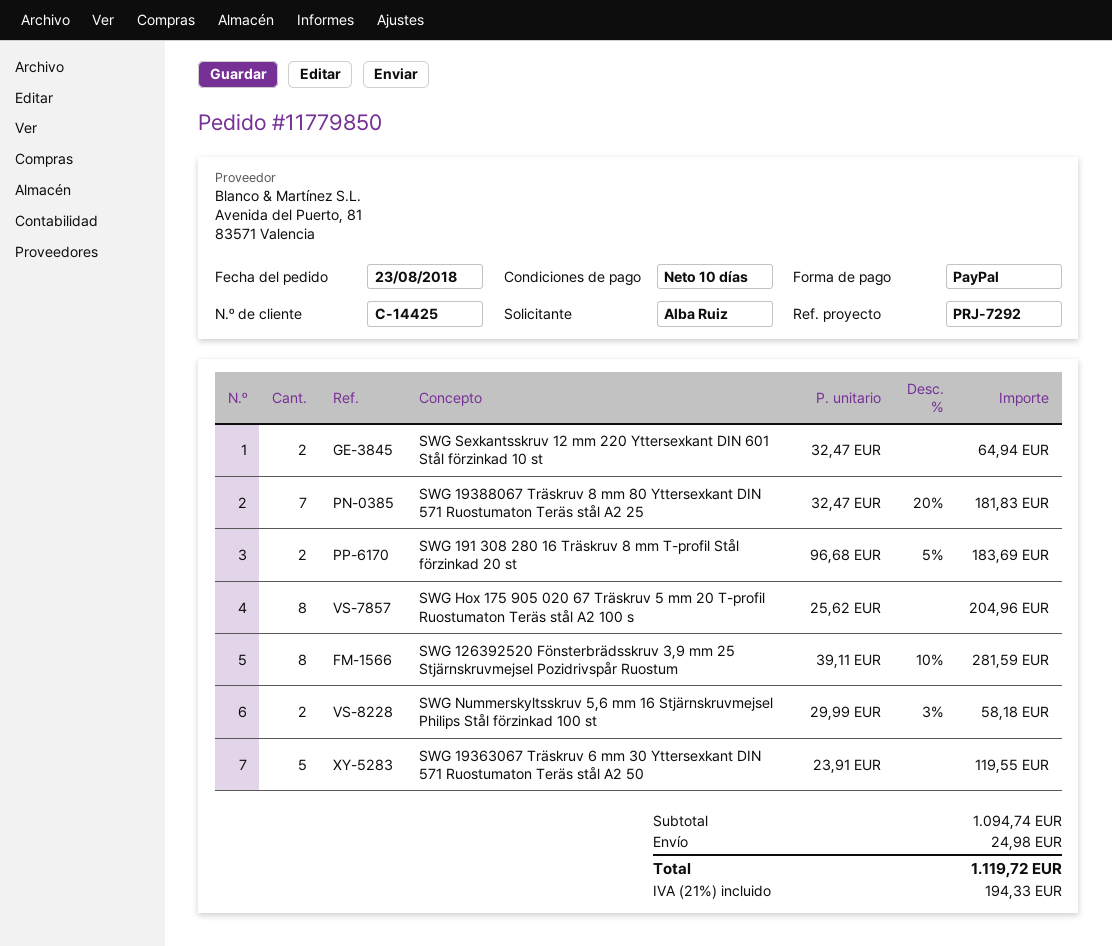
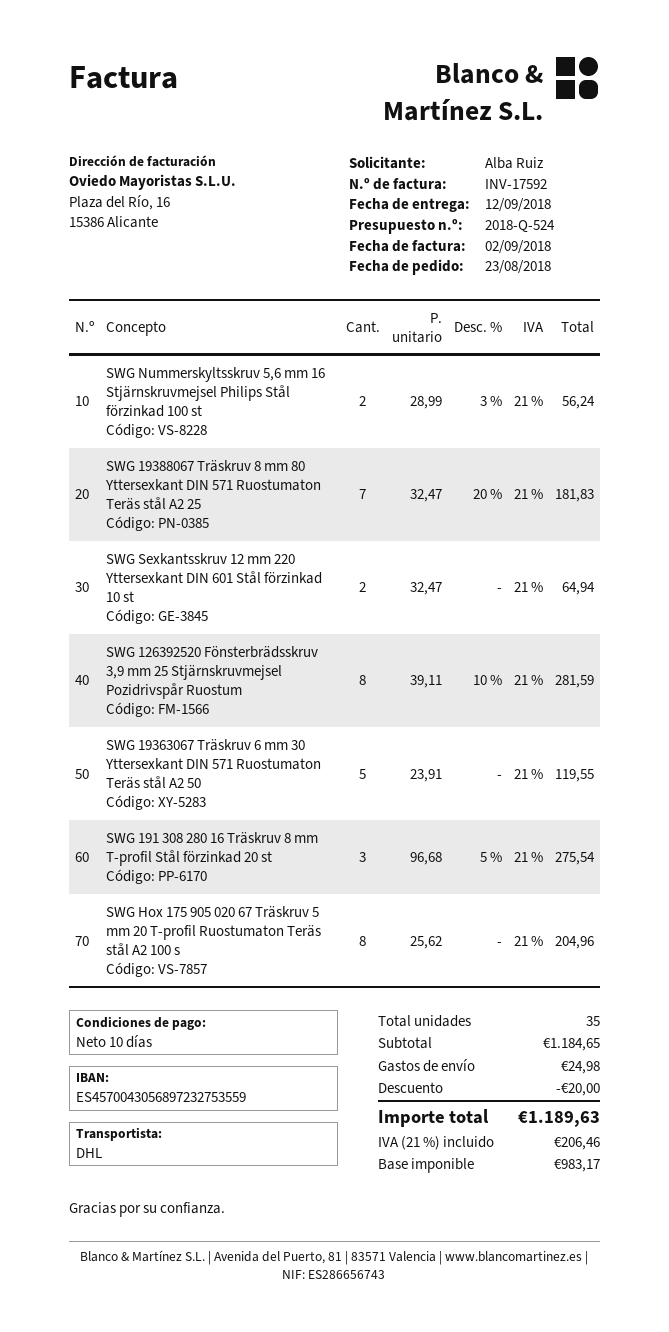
SWG 191 308 280 16 Träskruv 8 mm T-profil Stål förzinkad 20 st: 2 x 96.68 - 5% = 183.69 -> 3 x 96.68 - 5% = 275.54
SWG Nummerskyltsskruv 5,6 mm 16 Stjärnskruvmejsel Philips Stål förzinkad 100 st: 2 x 29.99 - 3% = 58.18 -> 2 x 28.99 - 3% = 56.24
subtotal: 1094.74 -> 1184.65
discount: none -> 20.00
tax: 21% = 194.33 -> 21% = 206.46
total: 1119.72 -> 1189.63

